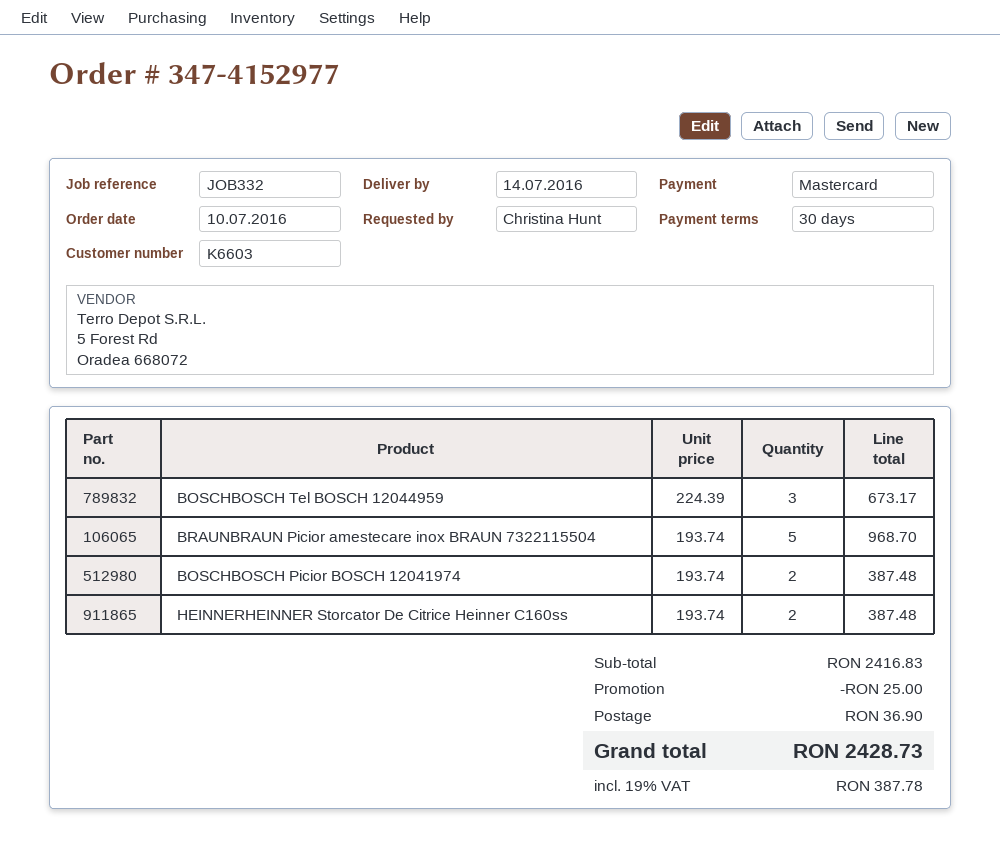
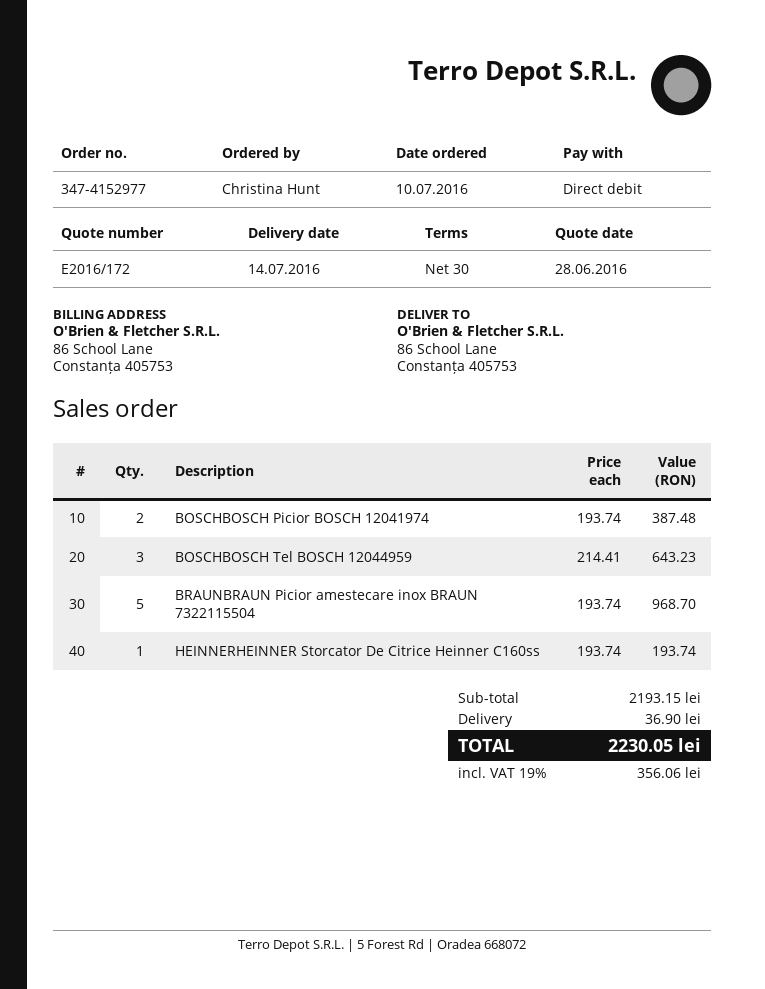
payment method: Mastercard -> direct debit
BOSCHBOSCH Tel BOSCH 12044959: 3 x 224.39 = 673.17 -> 3 x 214.41 = 643.23
HEINNERHEINNER Storcator De Citrice Heinner C160ss: 2 x 193.74 = 387.48 -> 1 x 193.74 = 193.74
subtotal: 2416.83 -> 2193.15
discount: 25.00 -> none
tax: 19% = 387.78 -> 19% = 356.06
total: 2428.73 -> 2230.05

